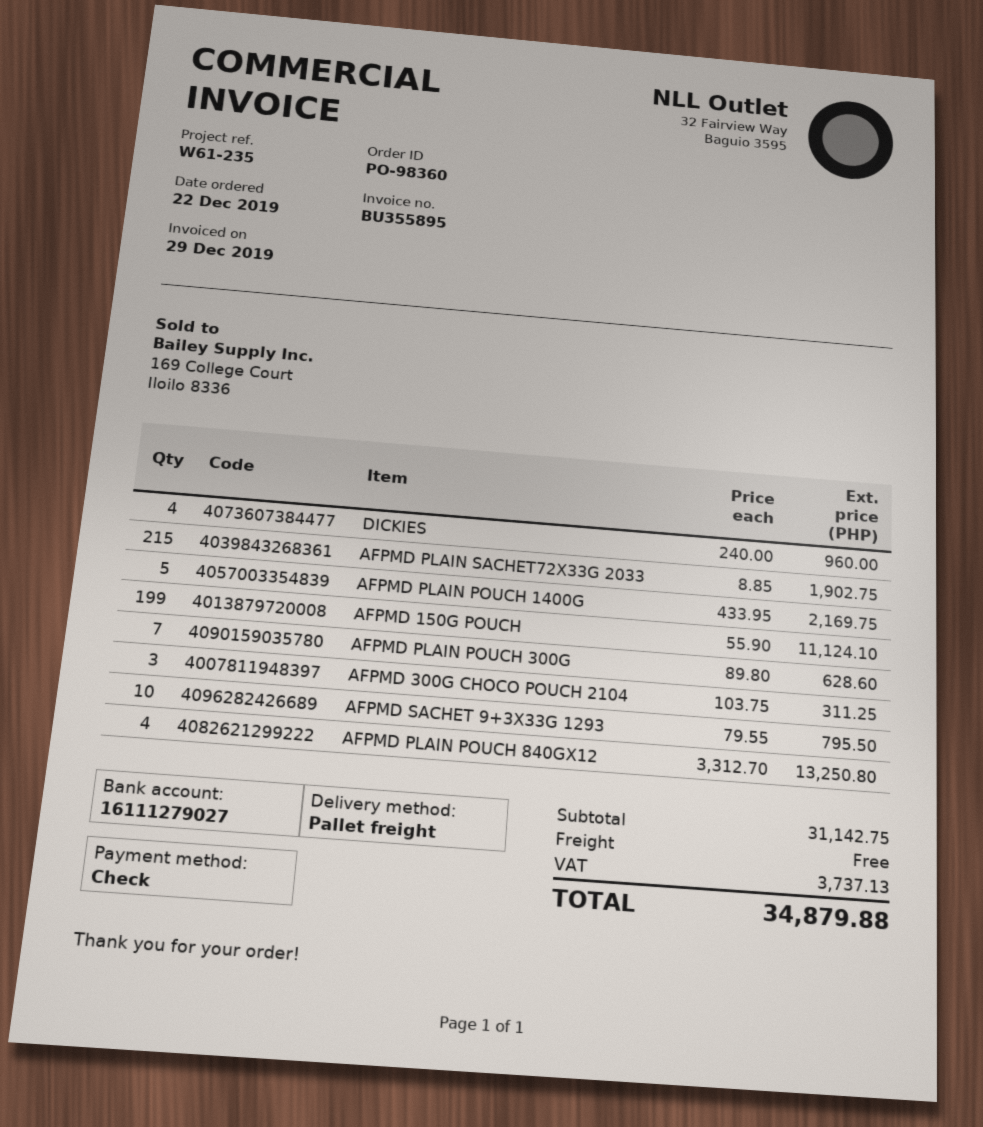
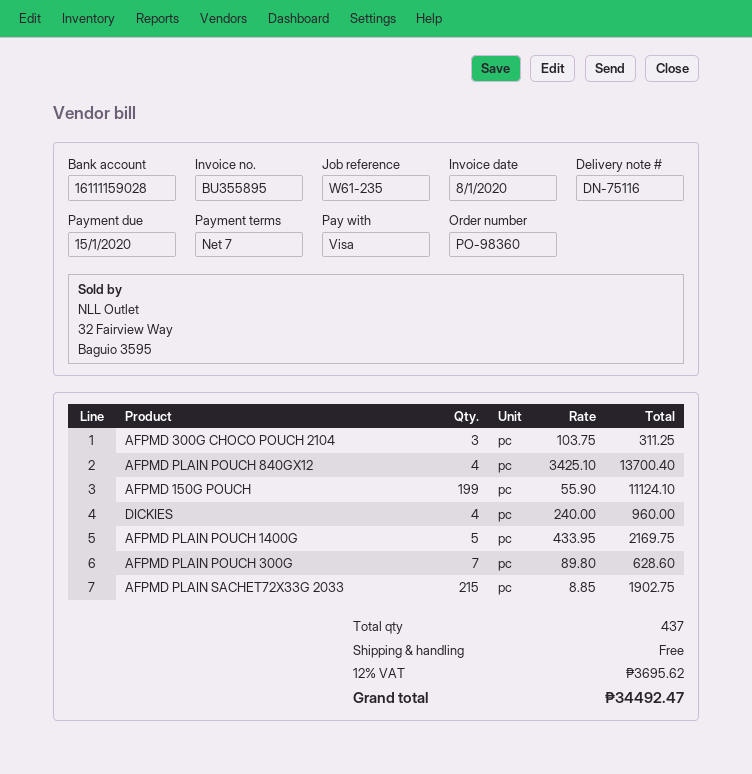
invoice date: 2019-12-29 -> 2020-01-08
payment method: cheque -> Visa
bank account: 16111279027 -> 16111159028
AFPMD SACHET 9+3X33G 1293: 10 x 79.55 = 795.50 -> none
AFPMD PLAIN POUCH 840GX12: 4 x 3312.70 = 13250.80 -> 4 x 3425.10 = 13700.40
tax: 3737.13 -> 3695.62
total: 34879.88 -> 34492.47

